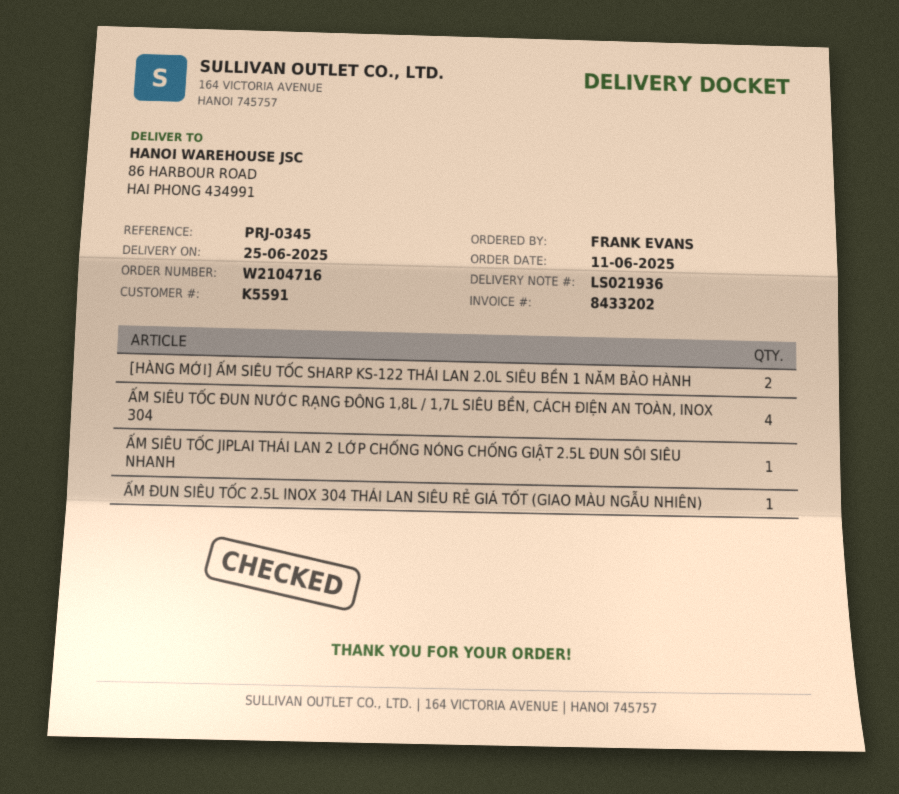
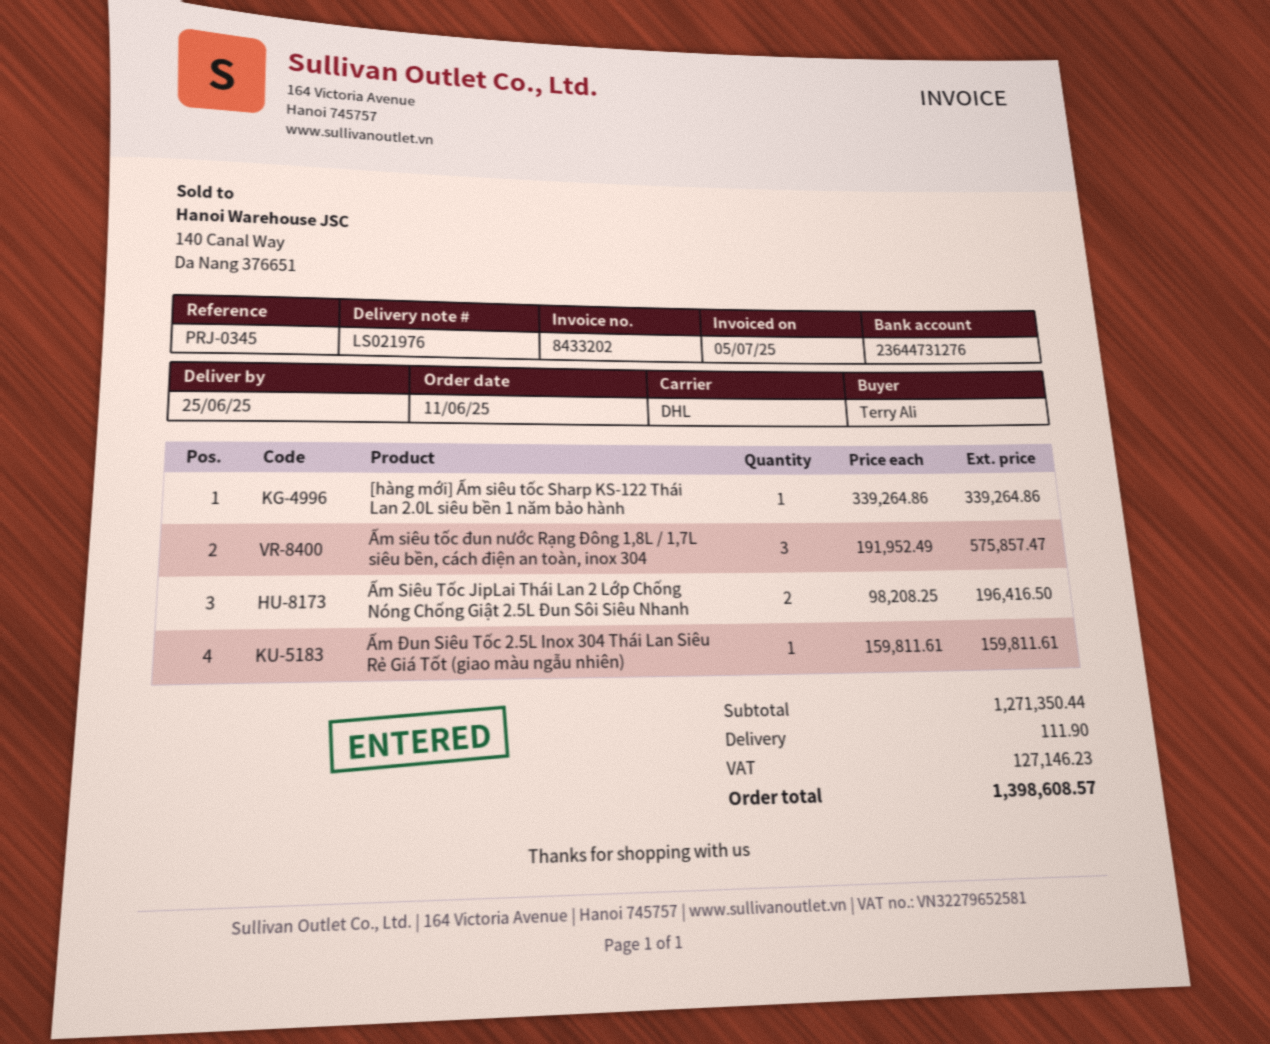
delivery note number: LS021936 -> LS021976
ordered by: FRANK EVANS -> Terry Ali
[HÀNG MỚI] ẤM SIÊU TỐC SHARP KS-122 THÁI LAN 2.0L SIÊU BỀN 1 NĂM BẢO HÀNH: 2 -> 1
ẤM SIÊU TỐC ĐUN NƯỚC RẠNG ĐÔNG 1,8L / 1,7L SIÊU BỀN, CÁCH ĐIỆN AN TOÀN, INOX 304: 4 -> 3
ẤM SIÊU TỐC JIPLAI THÁI LAN 2 LỚP CHỐNG NÓNG CHỐNG GIẬT 2.5L ĐUN SÔI SIÊU NHANH: 1 -> 2

